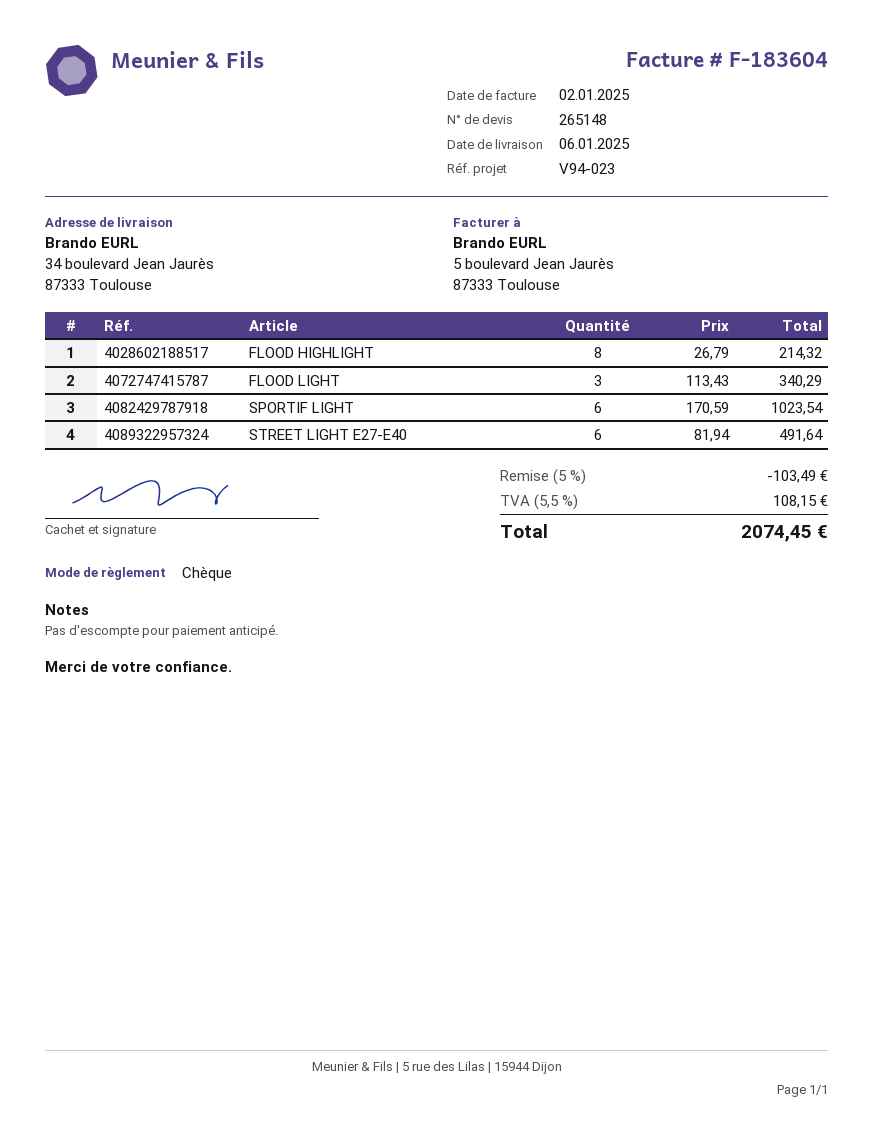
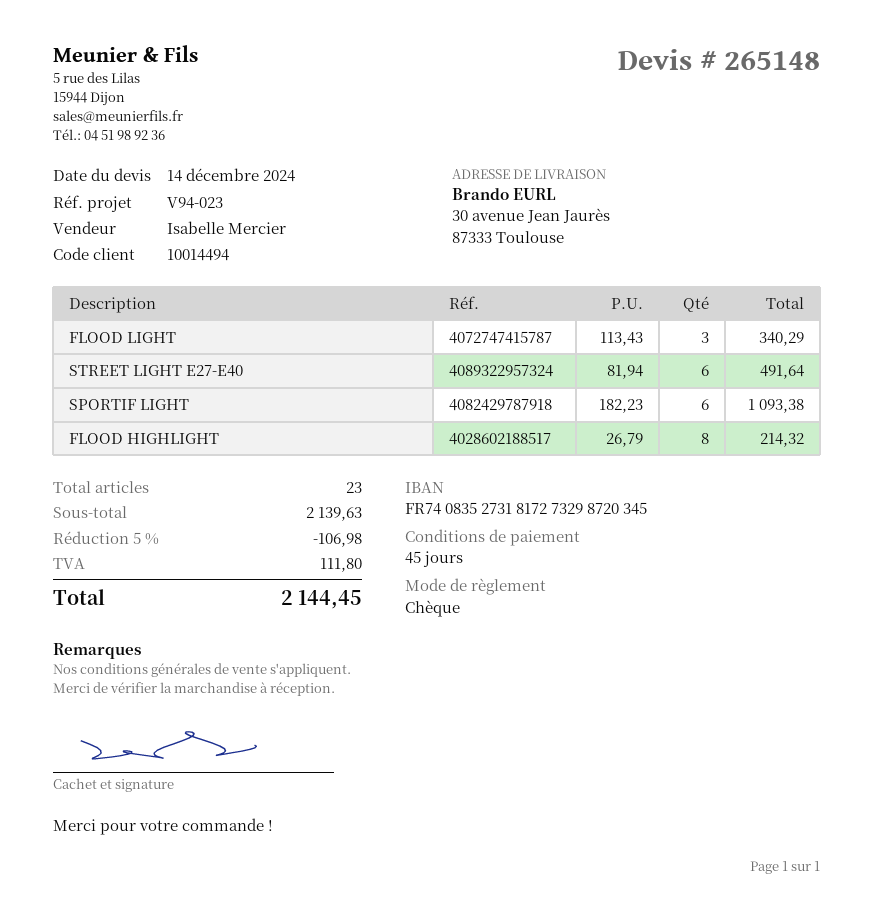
ship to: 34 boulevard Jean Jaurès, 87333 Toulouse -> 30 avenue Jean Jaurès, 87333 Toulouse
SPORTIF LIGHT: 6 x 170.59 = 1023.54 -> 6 x 182.23 = 1093.38
discount: 5% = 103.49 -> 5% = 106.98
tax: 108.15 -> 111.80
total: 2074.45 -> 2144.45

